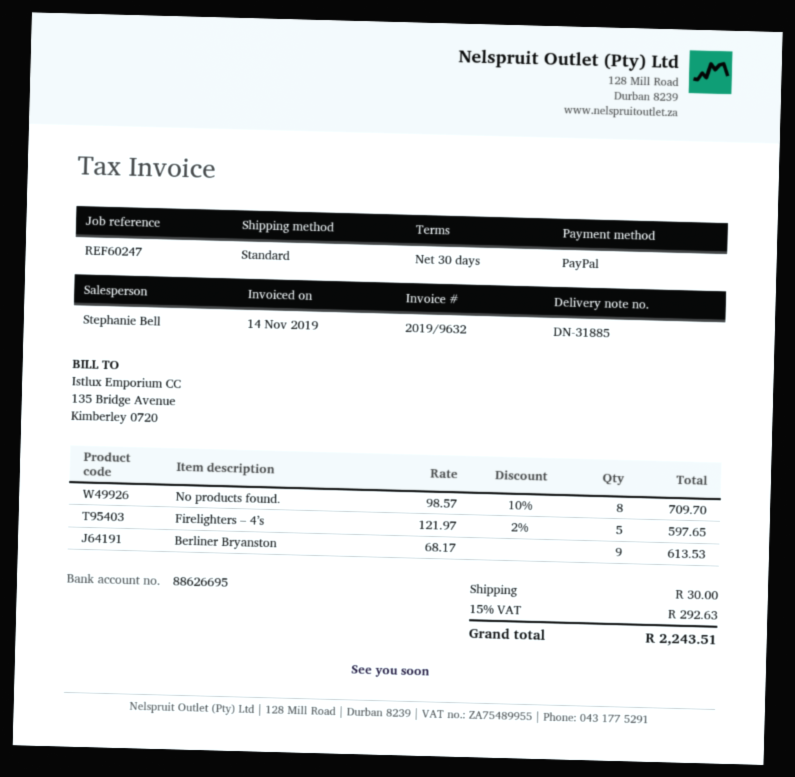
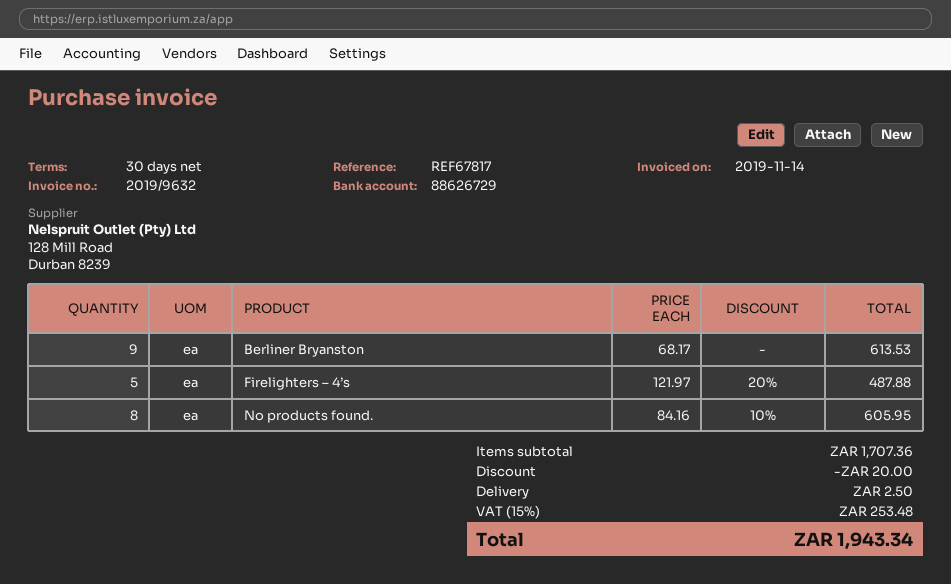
reference: REF60247 -> REF67817
bank account: 88626695 -> 88626729
No products found.: 8 x 98.57 - 10% = 709.70 -> 8 x 84.16 - 10% = 605.95
Firelighters – 4’s: 5 x 121.97 - 2% = 597.65 -> 5 x 121.97 - 20% = 487.88
discount: none -> 20.00
shipping: 30.00 -> 2.50
tax: 15% = 292.63 -> 15% = 253.48
total: 2243.51 -> 1943.34

